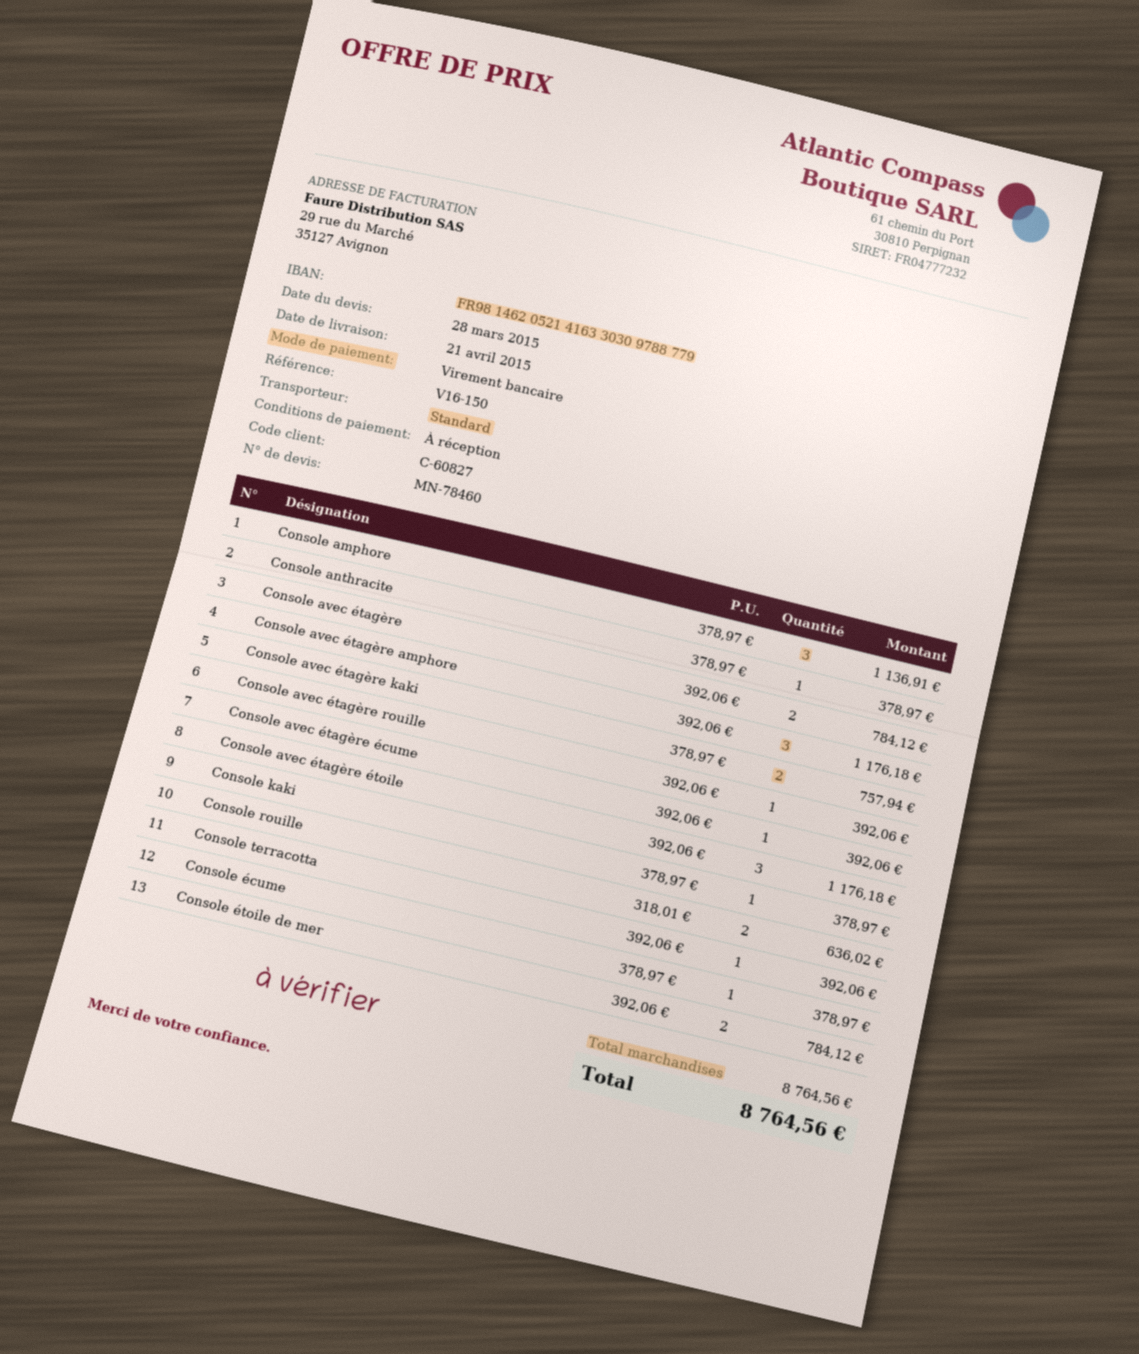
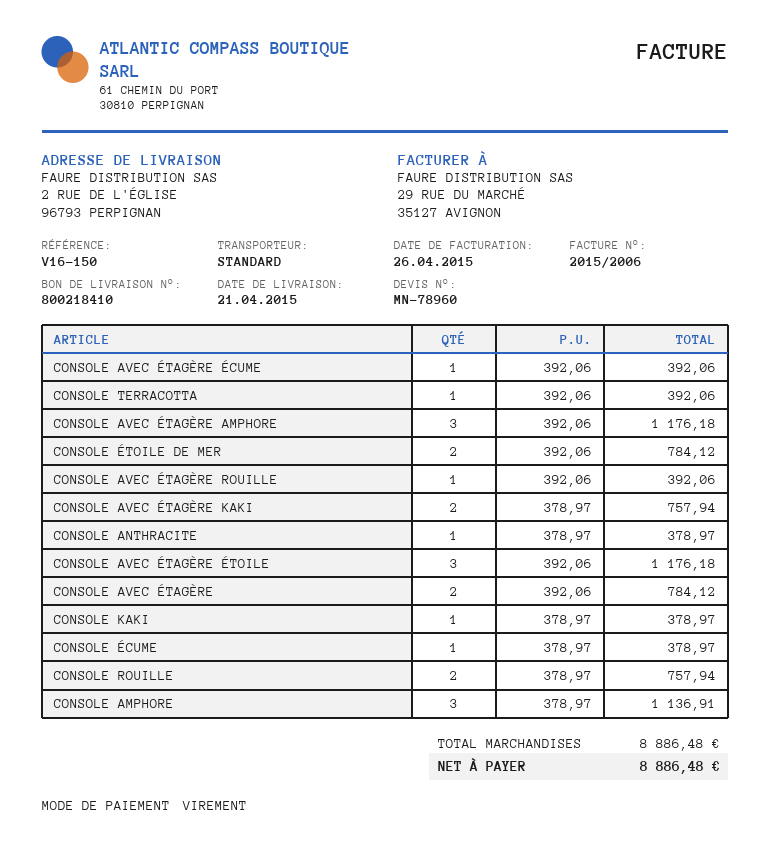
quote number: MN-78460 -> MN-78960
Console rouille: 2 x 318.01 = 636.02 -> 2 x 378.97 = 757.94
subtotal: 8764.56 -> 8886.48
total: 8764.56 -> 8886.48

